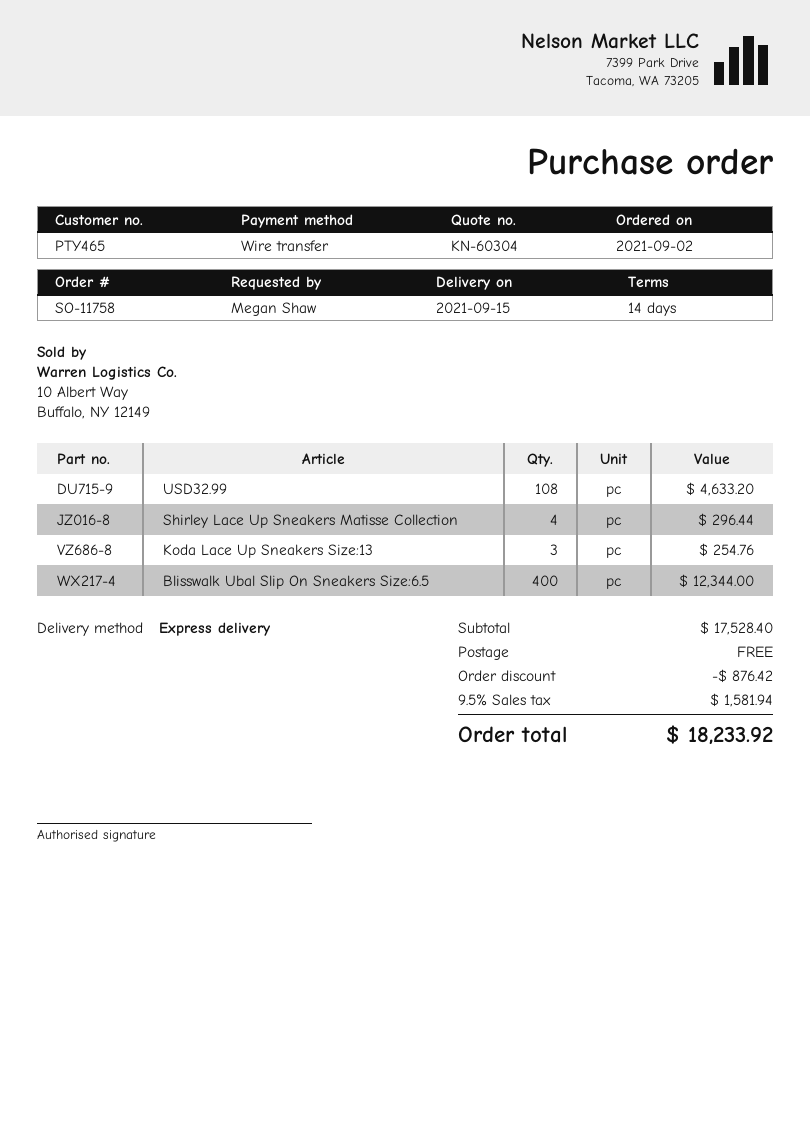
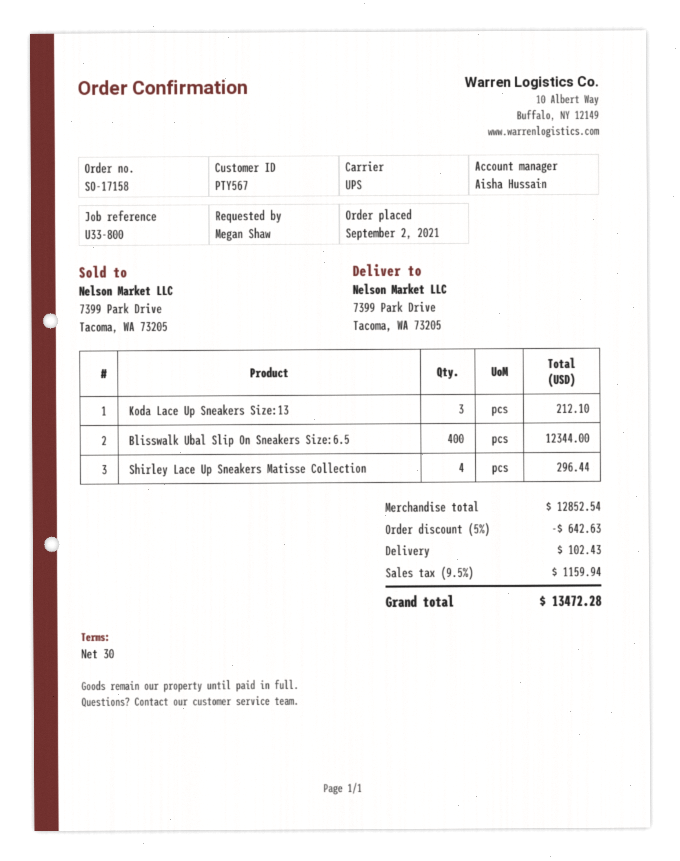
order number: SO-11758 -> SO-17158
payment terms: 14 days -> 30 days
customer number: PTY465 -> PTY567
shipping method: express -> UPS
USD32.99: 108 for 4633.20 -> none
Koda Lace Up Sneakers Size:13: 3 for 254.76 -> 3 for 212.10
subtotal: 17528.40 -> 12852.54
discount: 876.42 -> 642.63
shipping: 0.00 -> 102.43
tax: 9.5% = 1581.94 -> 9.5% = 1159.94
total: 18233.92 -> 13472.28

